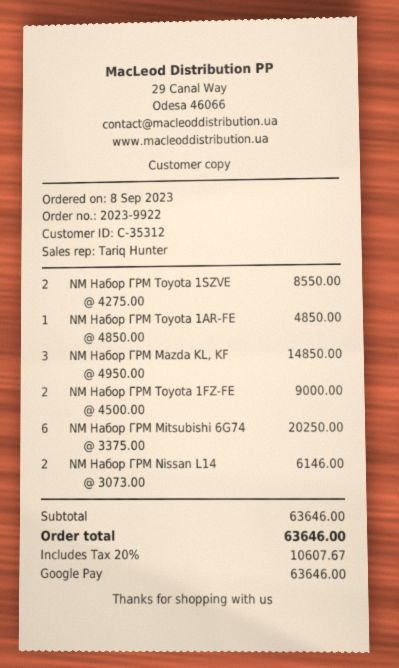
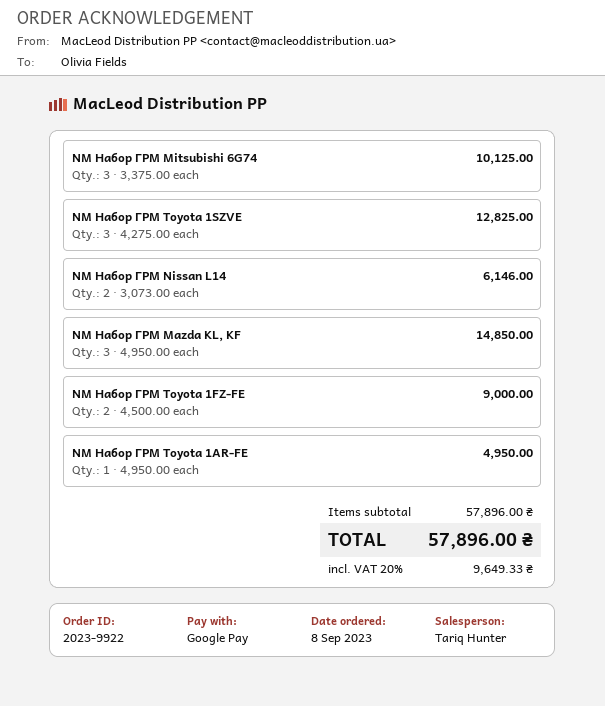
NM Набор ГРМ Toyota 1SZVE: 2 x 4275.00 = 8550.00 -> 3 x 4275.00 = 12825.00
NM Набор ГРМ Toyota 1AR-FE: 1 x 4850.00 = 4850.00 -> 1 x 4950.00 = 4950.00
NM Набор ГРМ Mitsubishi 6G74: 6 x 3375.00 = 20250.00 -> 3 x 3375.00 = 10125.00
subtotal: 63646.00 -> 57896.00
tax: 20% = 10607.67 -> 20% = 9649.33
total: 63646.00 -> 57896.00

